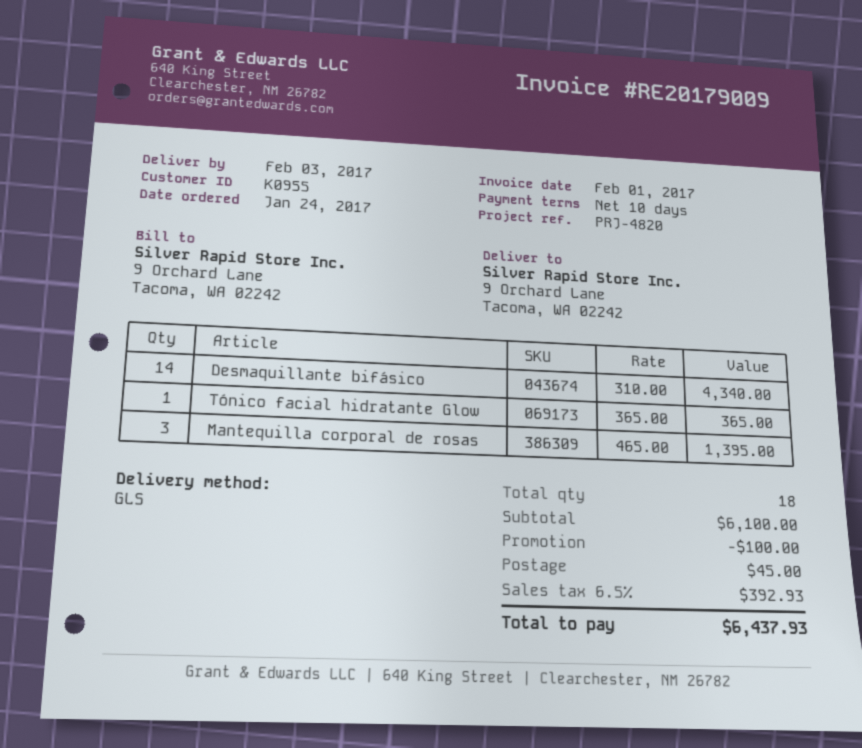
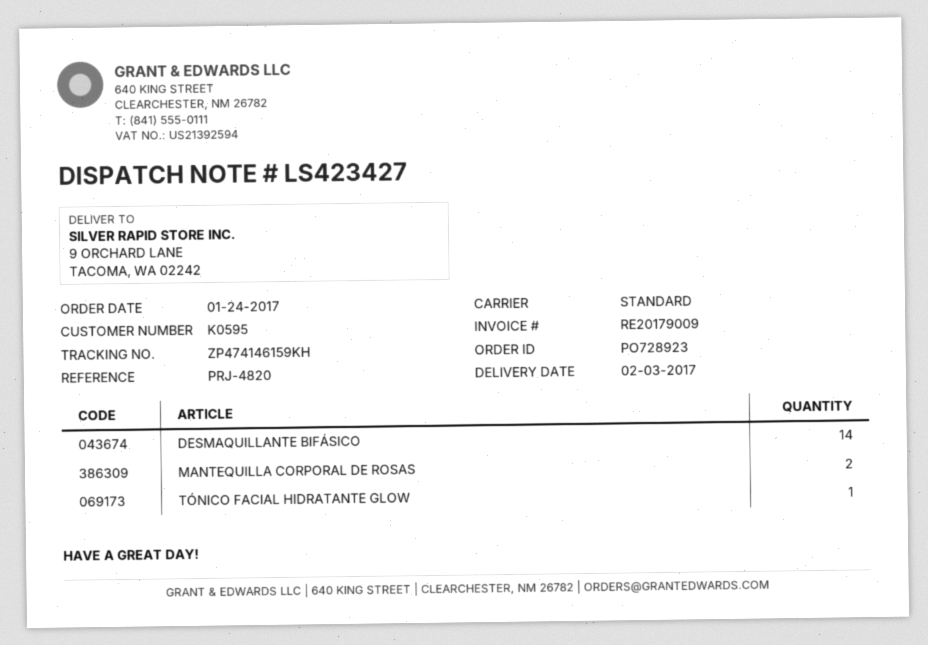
customer number: K0955 -> K0595
shipping method: GLS -> standard
Mantequilla corporal de rosas: 3 -> 2

